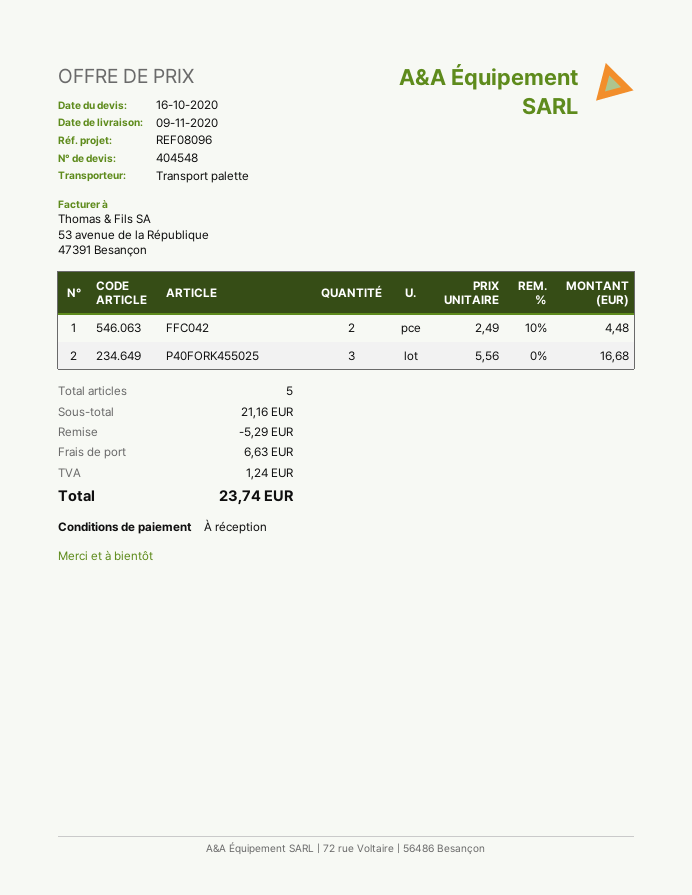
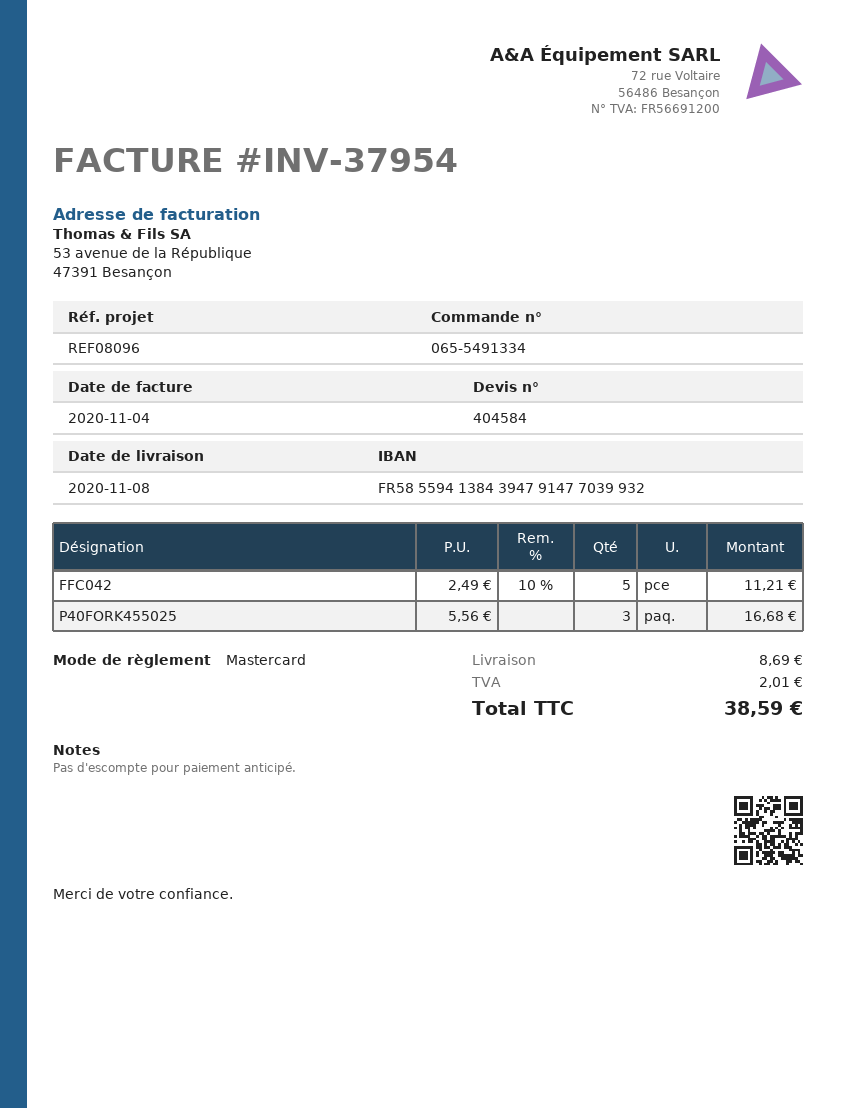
quote number: 404548 -> 404584
delivery date: 2020-11-09 -> 2020-11-08
FFC042: 2 x 2.49 - 10% = 4.48 -> 5 x 2.49 - 10% = 11.21
discount: 5.29 -> none
shipping: 6.63 -> 8.69
tax: 1.24 -> 2.01
total: 23.74 -> 38.59

